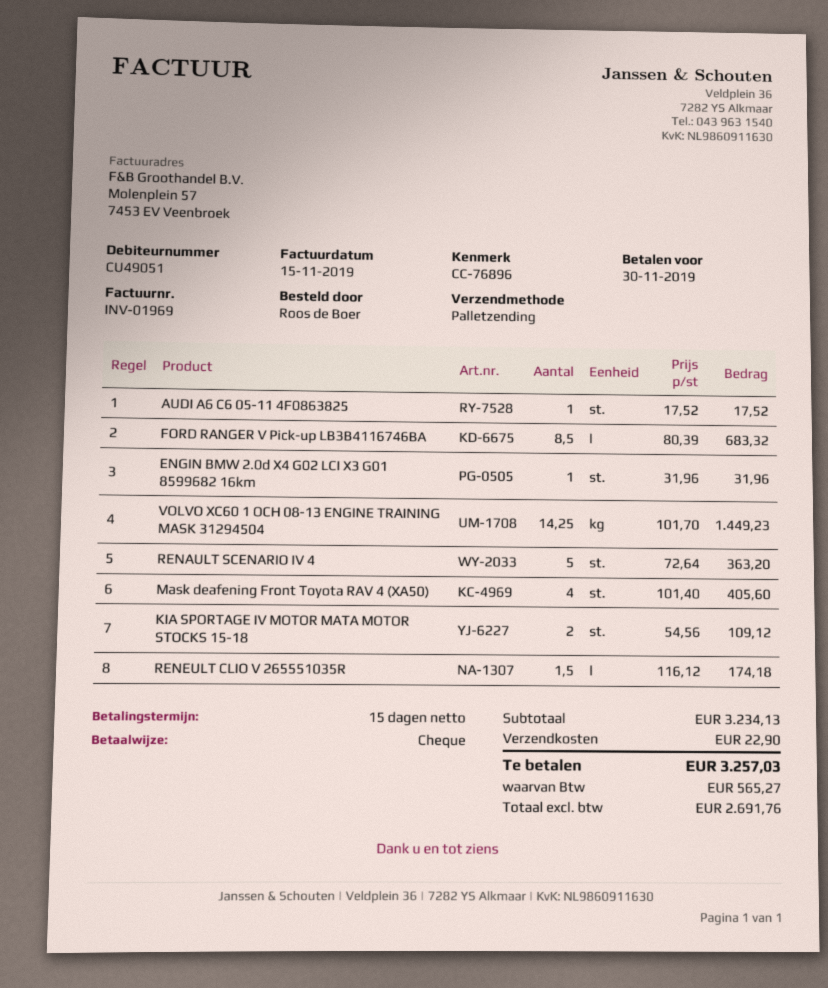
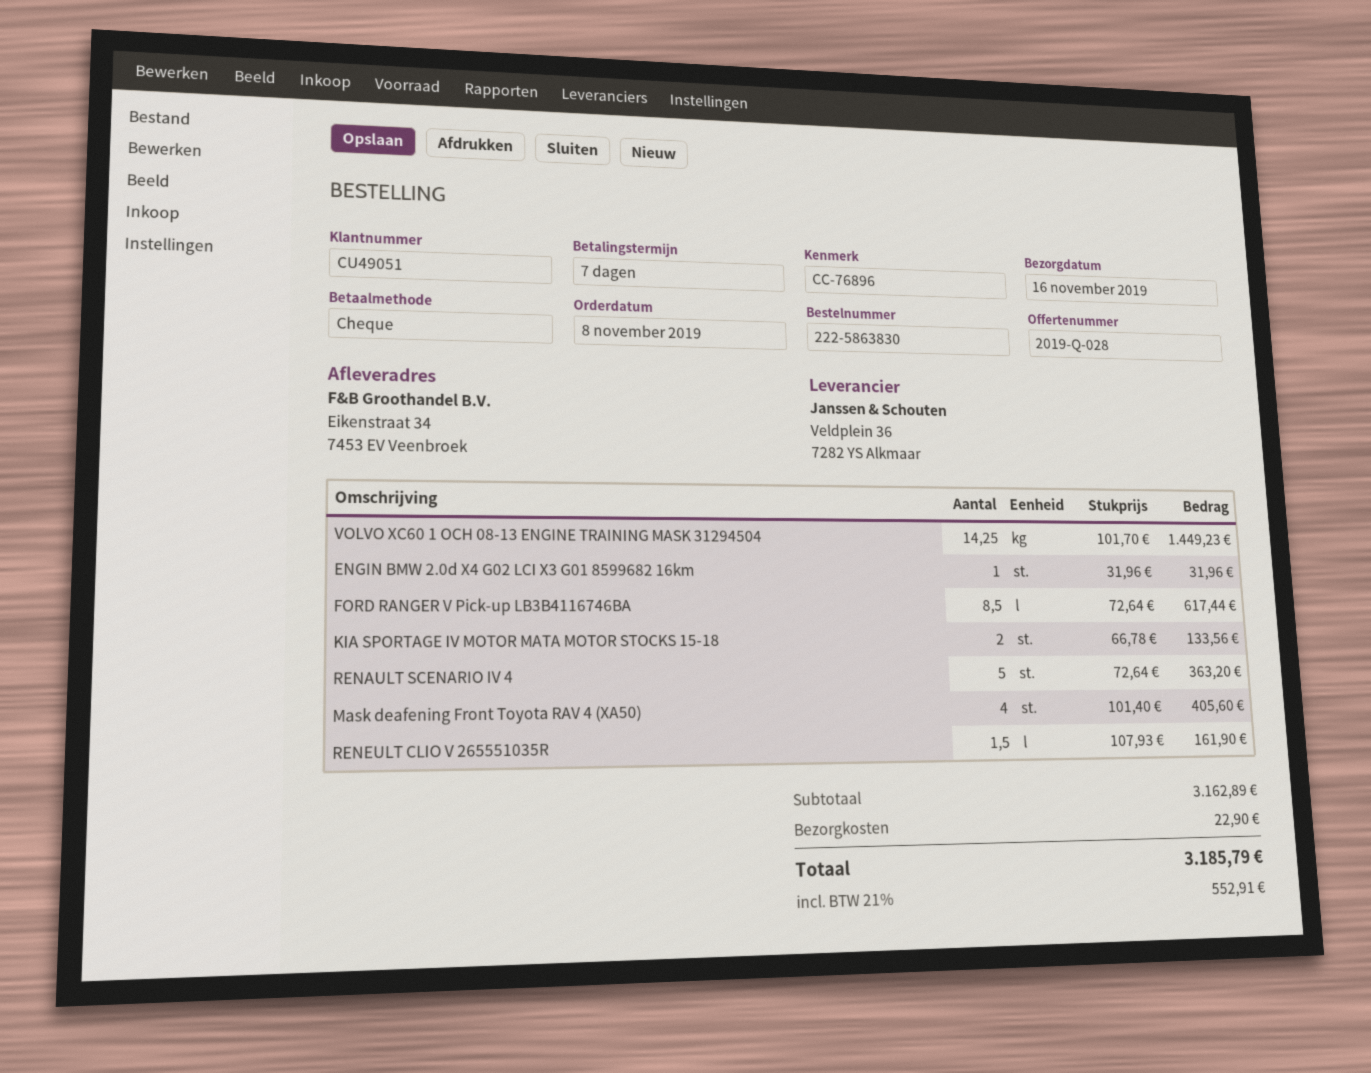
payment terms: 15 days -> 7 days
AUDI A6 C6 05-11 4F0863825: 1 x 17.52 = 17.52 -> none
FORD RANGER V Pick-up LB3B4116746BA: 8.5 x 80.39 = 683.32 -> 8.5 x 72.64 = 617.44
KIA SPORTAGE IV MOTOR MATA MOTOR STOCKS 15-18: 2 x 54.56 = 109.12 -> 2 x 66.78 = 133.56
RENEULT CLIO V 265551035R: 1.5 x 116.12 = 174.18 -> 1.5 x 107.93 = 161.90
subtotal: 3234.13 -> 3162.89
tax: 565.27 -> 552.91
total: 3257.03 -> 3185.79

